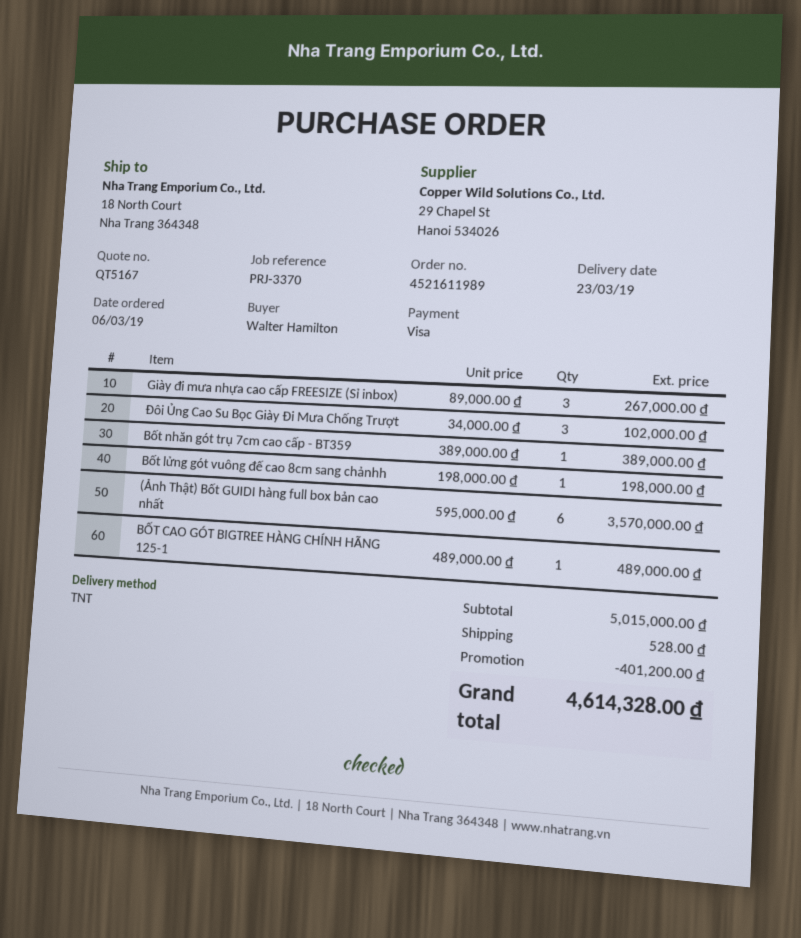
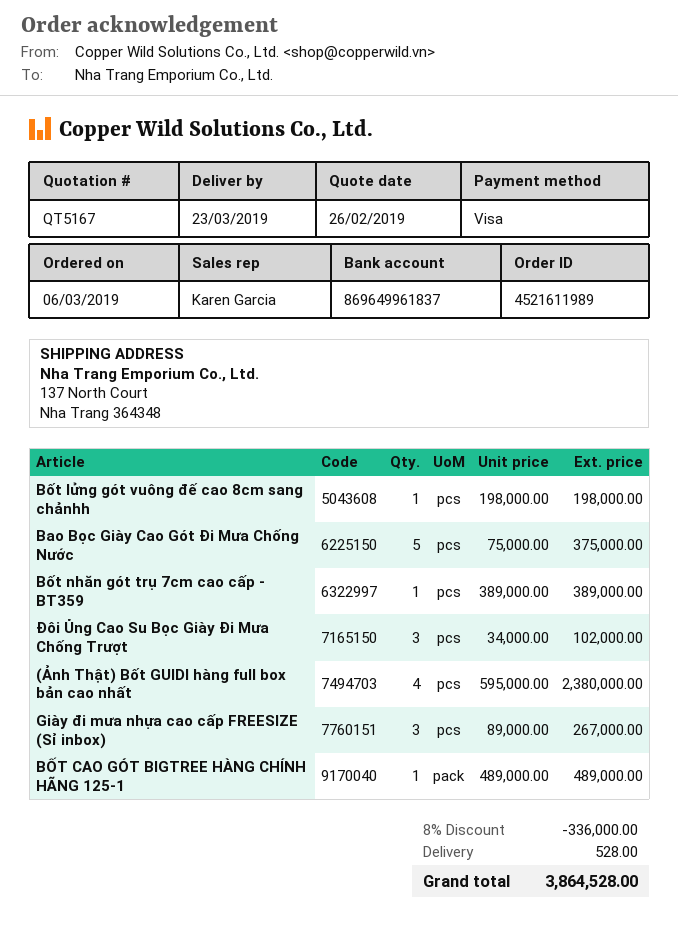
ship to: 18 North Court, Nha Trang 364348 -> 137 North Court, Nha Trang 364348
(Ảnh Thật) Bốt GUIDI hàng full box bản cao nhất: 6 x 595000.00 = 3570000.00 -> 4 x 595000.00 = 2380000.00
Bao Bọc Giày Cao Gót Đi Mưa Chống Nước: none -> 5 x 75000.00 = 375000.00
discount: 401200.00 -> 336000.00
total: 4614328.00 -> 3864528.00

